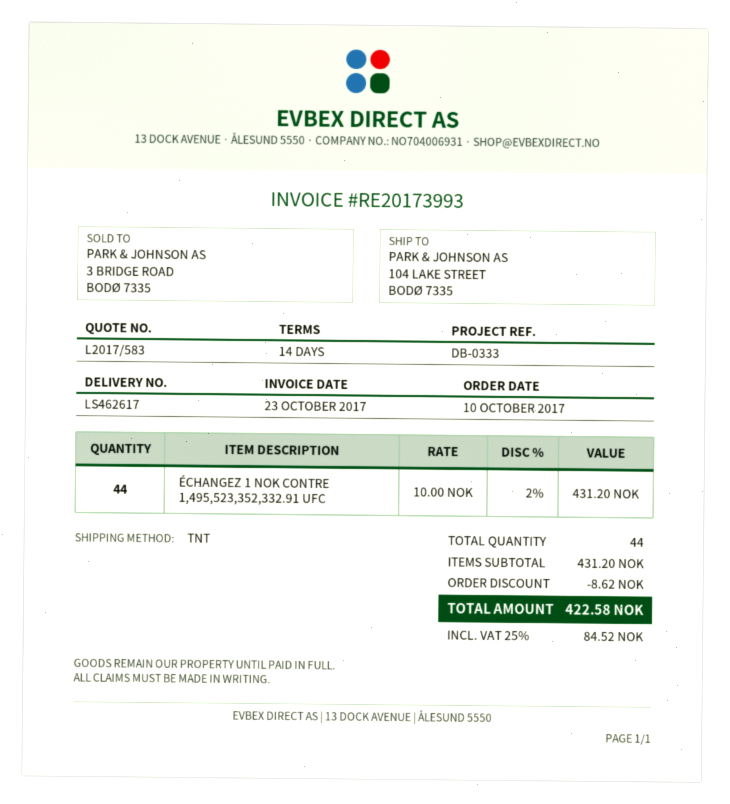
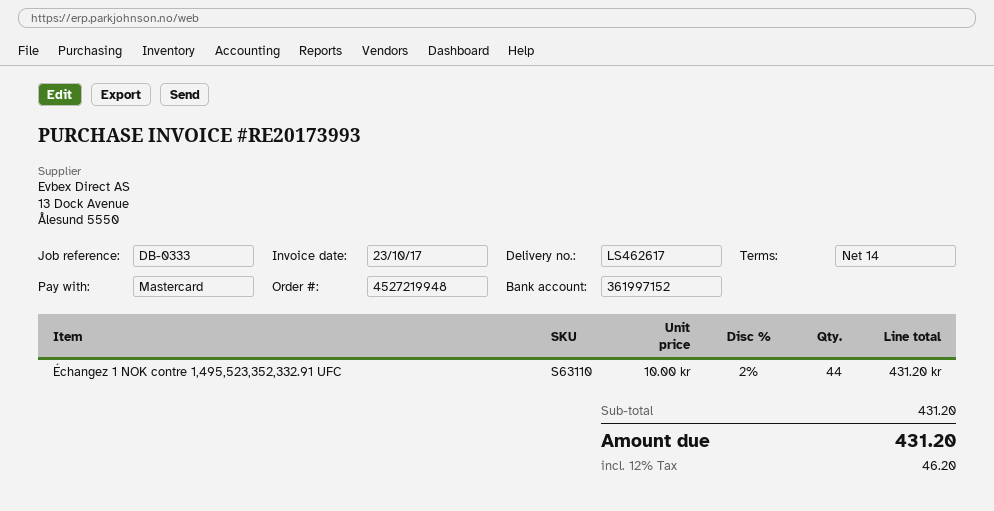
discount: 8.62 -> none
tax: 25% = 84.52 -> 12% = 46.20
total: 422.58 -> 431.20

